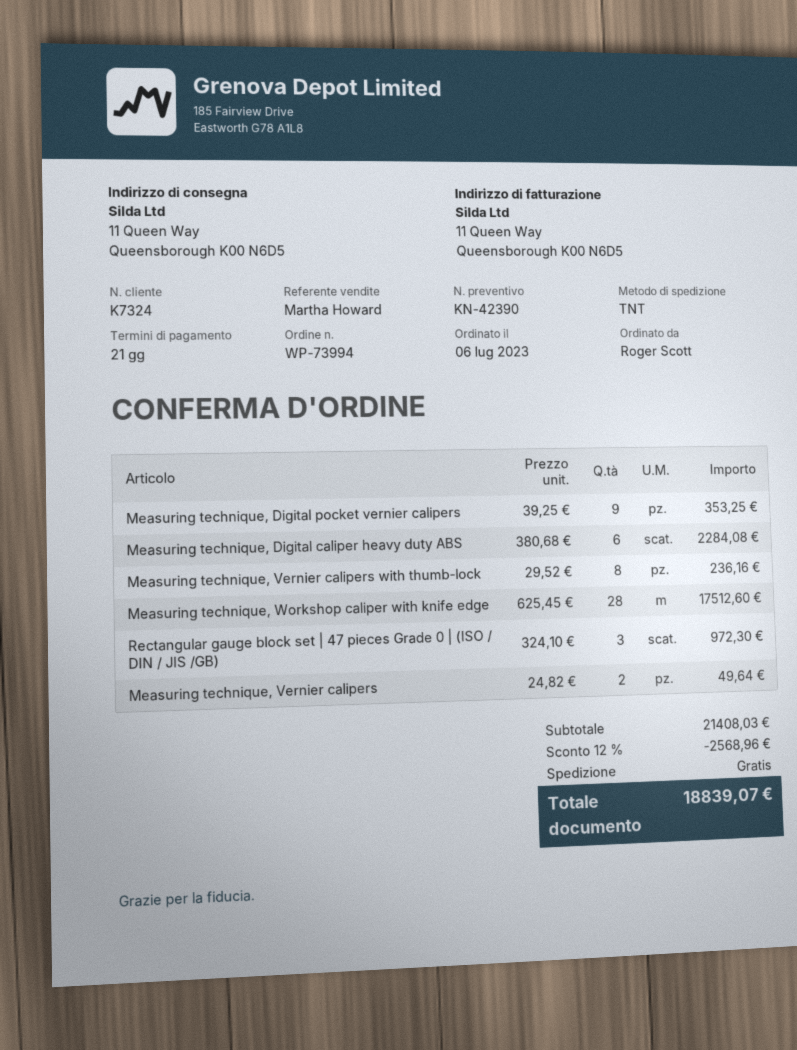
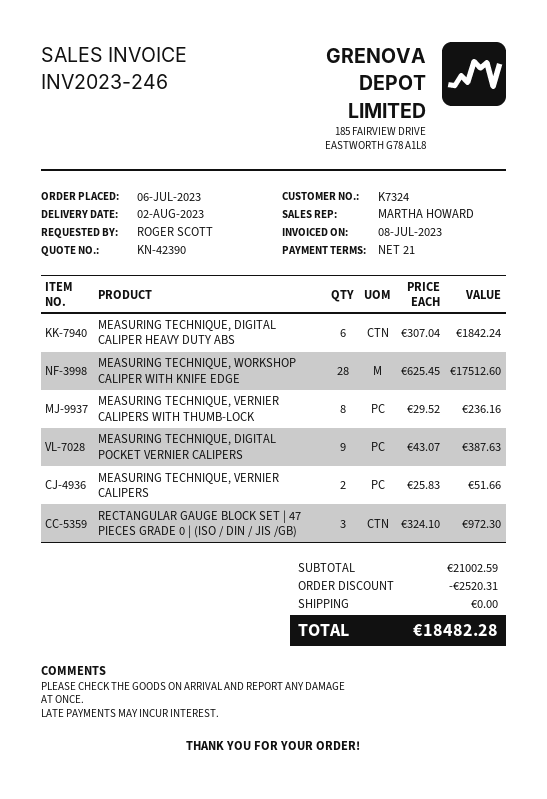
Measuring technique, Digital pocket vernier calipers: 9 x 39.25 = 353.25 -> 9 x 43.07 = 387.63
Measuring technique, Digital caliper heavy duty ABS: 6 x 380.68 = 2284.08 -> 6 x 307.04 = 1842.24
Measuring technique, Vernier calipers: 2 x 24.82 = 49.64 -> 2 x 25.83 = 51.66
subtotal: 21408.03 -> 21002.59
discount: 2568.96 -> 2520.31
total: 18839.07 -> 18482.28

